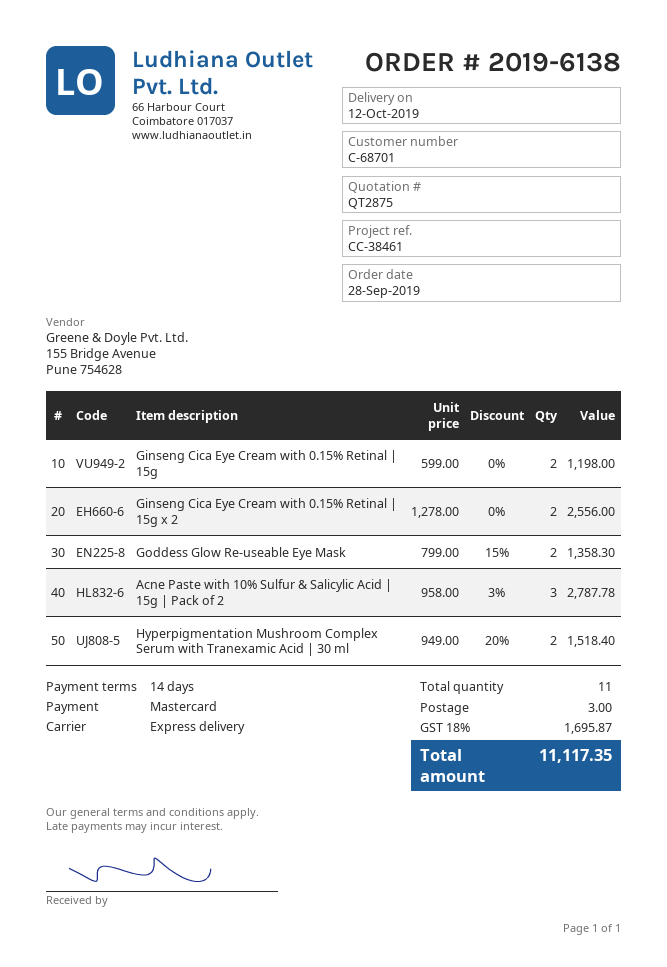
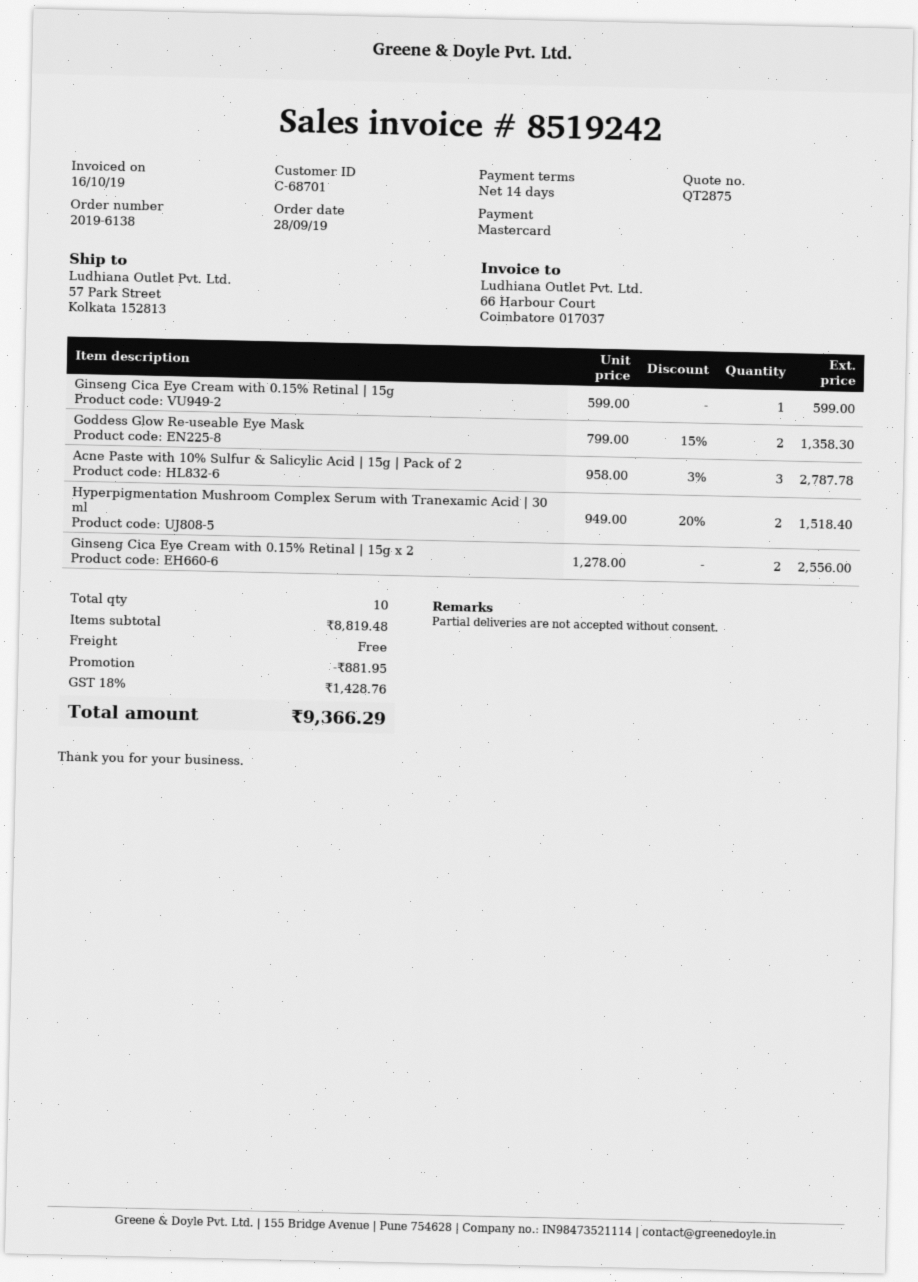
Ginseng Cica Eye Cream with 0.15% Retinal | 15g: 2 x 599.00 = 1198.00 -> 1 x 599.00 = 599.00
total quantity: 11 -> 10
discount: none -> 881.95
shipping: 3.00 -> 0.00
tax: 18% = 1695.87 -> 18% = 1428.76
total: 11117.35 -> 9366.29

